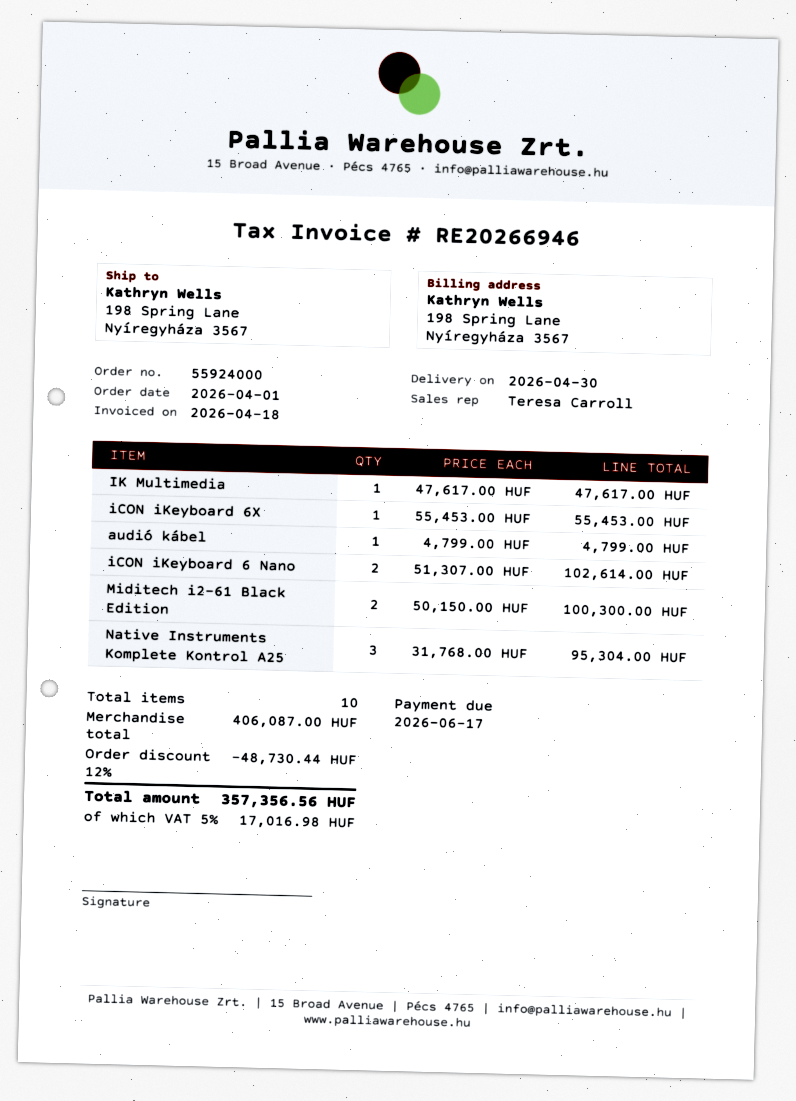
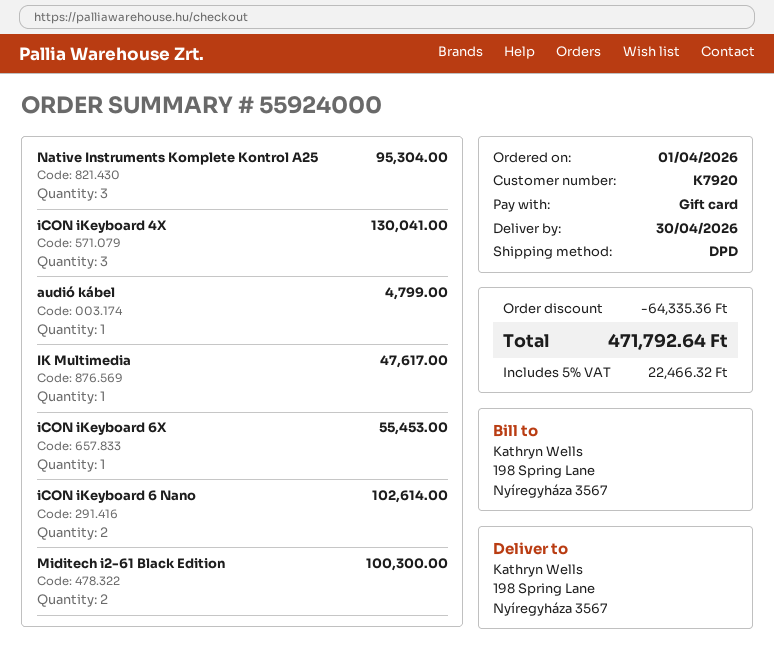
iCON iKeyboard 4X: none -> 3 for 130041.00
discount: 48730.44 -> 64335.36
tax: 5% = 17016.98 -> 5% = 22466.32
total: 357356.56 -> 471792.64

